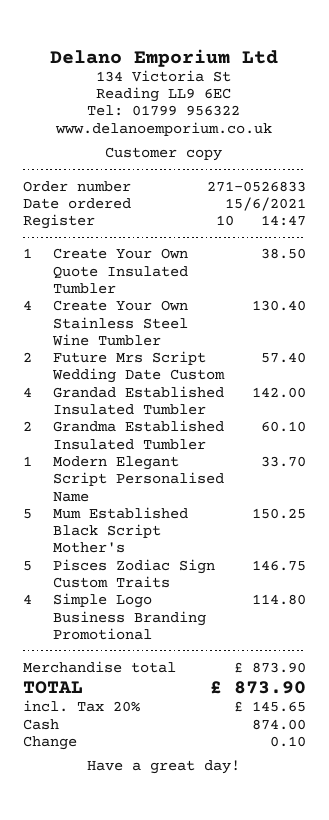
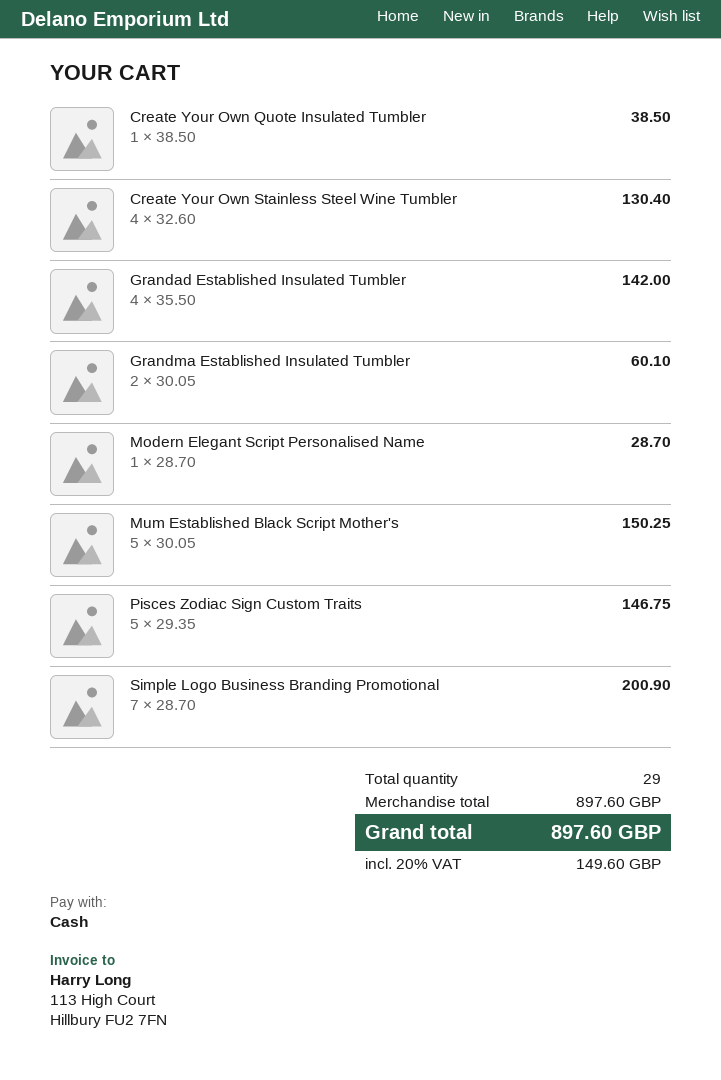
Future Mrs Script Wedding Date Custom: 2 for 57.40 -> none
Modern Elegant Script Personalised Name: 1 for 33.70 -> 1 for 28.70
Simple Logo Business Branding Promotional: 4 for 114.80 -> 7 for 200.90
subtotal: 873.90 -> 897.60
tax: 20% = 145.65 -> 20% = 149.60
total: 873.90 -> 897.60

